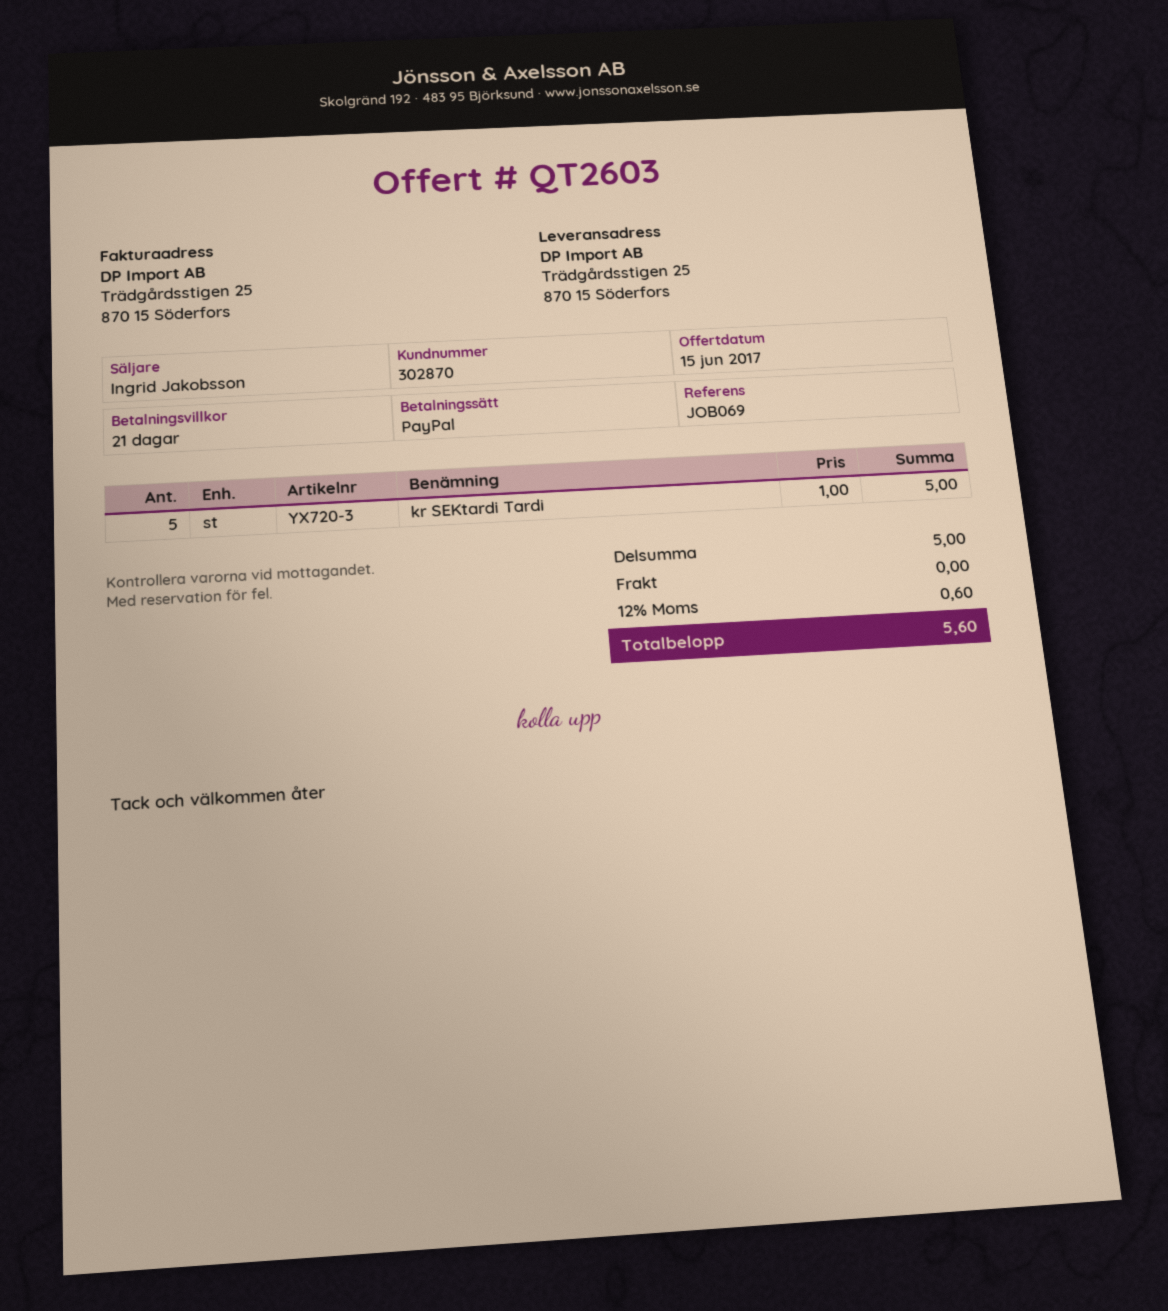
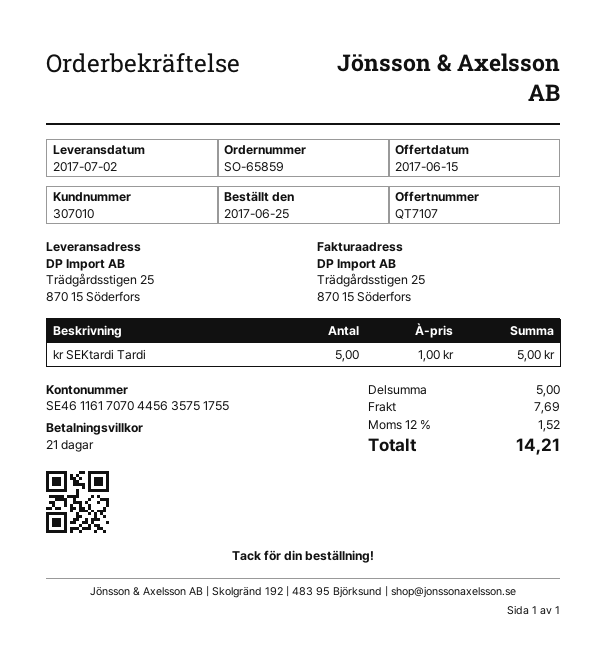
quote number: QT2603 -> QT7107
customer number: 302870 -> 307010
shipping: 0.00 -> 7.69
tax: 12% = 0.60 -> 12% = 1.52
total: 5.60 -> 14.21

